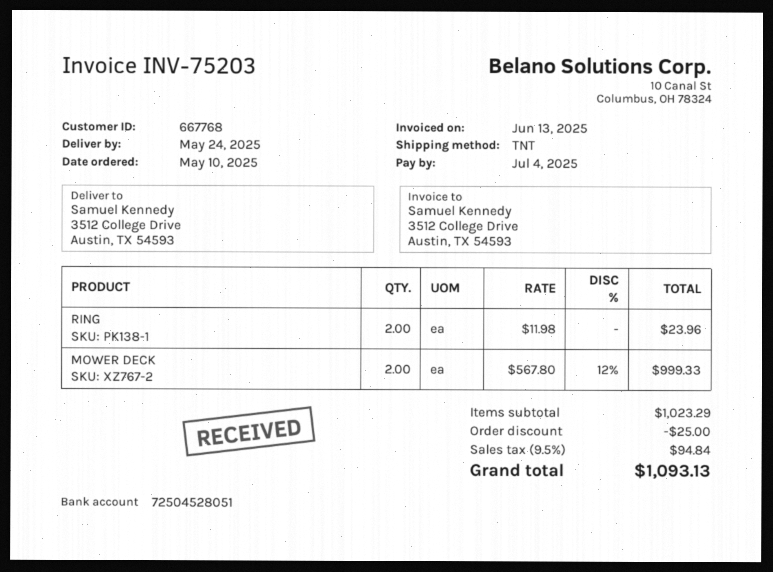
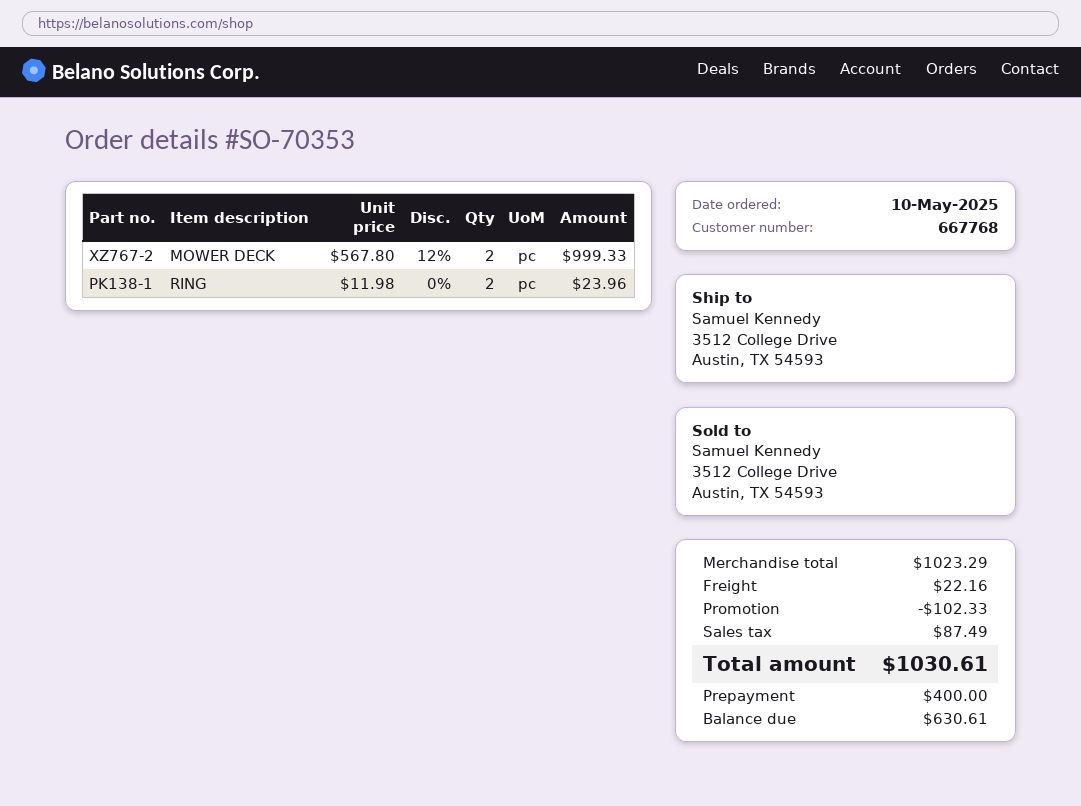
discount: 25.00 -> 102.33
shipping: none -> 22.16
tax: 94.84 -> 87.49
total: 1093.13 -> 1030.61

